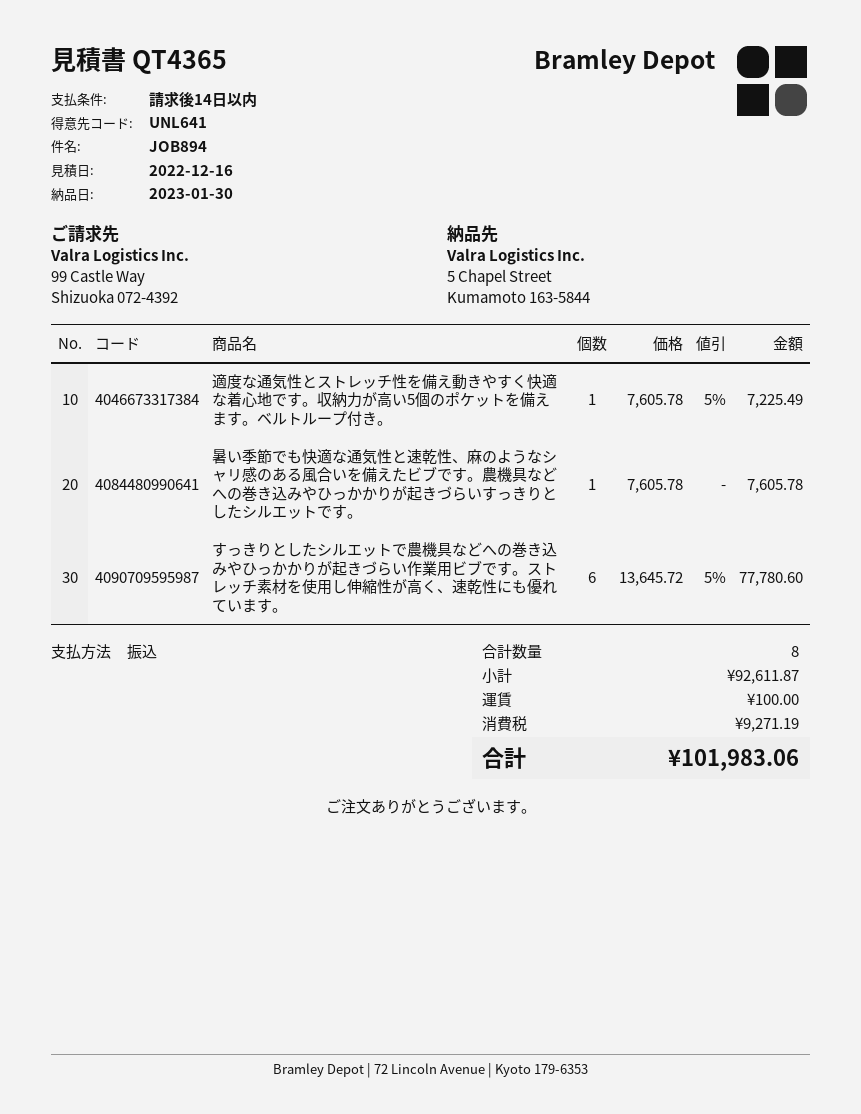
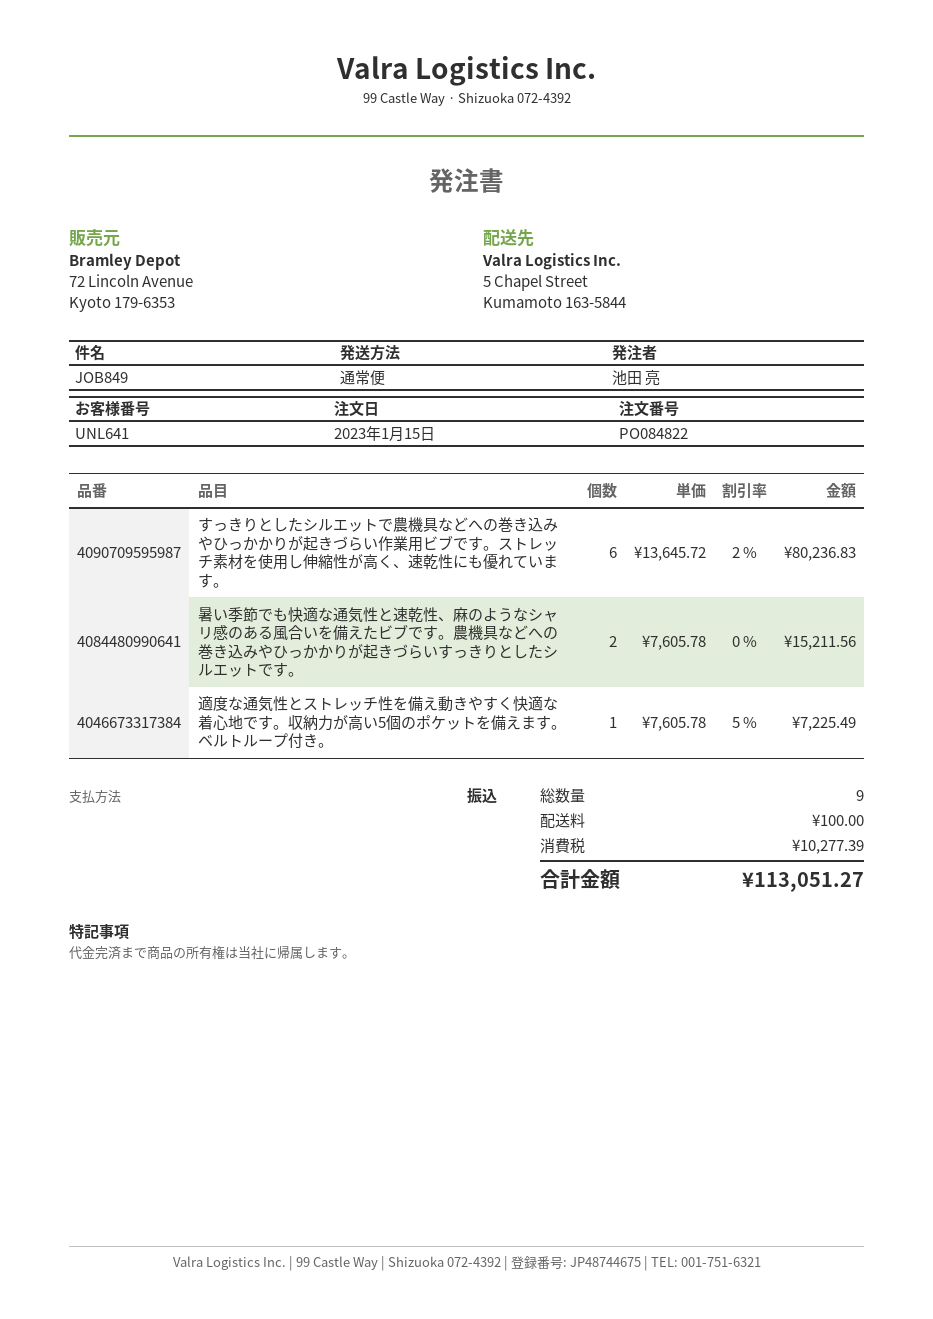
reference: JOB894 -> JOB849
暑い季節でも快適な通気性と速乾性、麻のようなシャリ感のある風合いを備えたビブです。農機具などへの巻き込みやひっかかりが起きづらいすっきりとしたシルエットです。: 1 x 7605.78 = 7605.78 -> 2 x 7605.78 = 15211.56
すっきりとしたシルエットで農機具などへの巻き込みやひっかかりが起きづらい作業用ビブです。ストレッチ素材を使用し伸縮性が高く、速乾性にも優れています。: 6 x 13645.72 - 5% = 77780.60 -> 6 x 13645.72 - 2% = 80236.83
total quantity: 8 -> 9
tax: 9271.19 -> 10277.39
total: 101983.06 -> 113051.27

